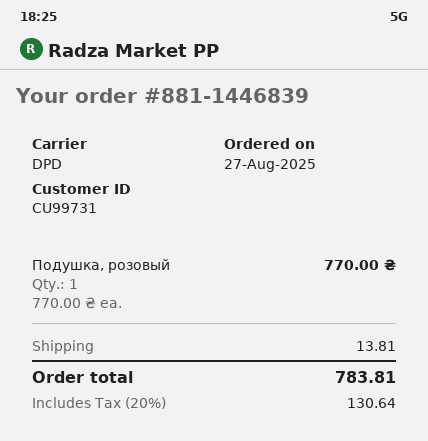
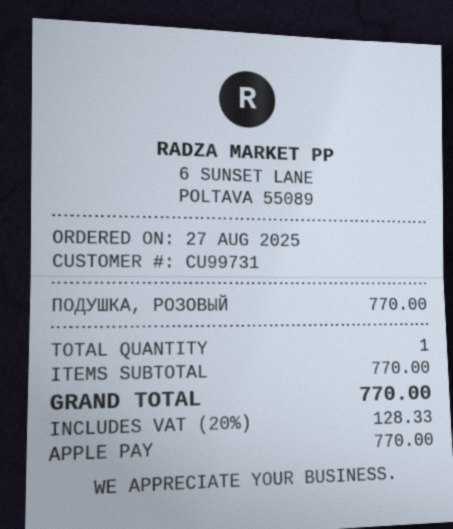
shipping: 13.81 -> none
tax: 20% = 130.64 -> 20% = 128.33
total: 783.81 -> 770.00

